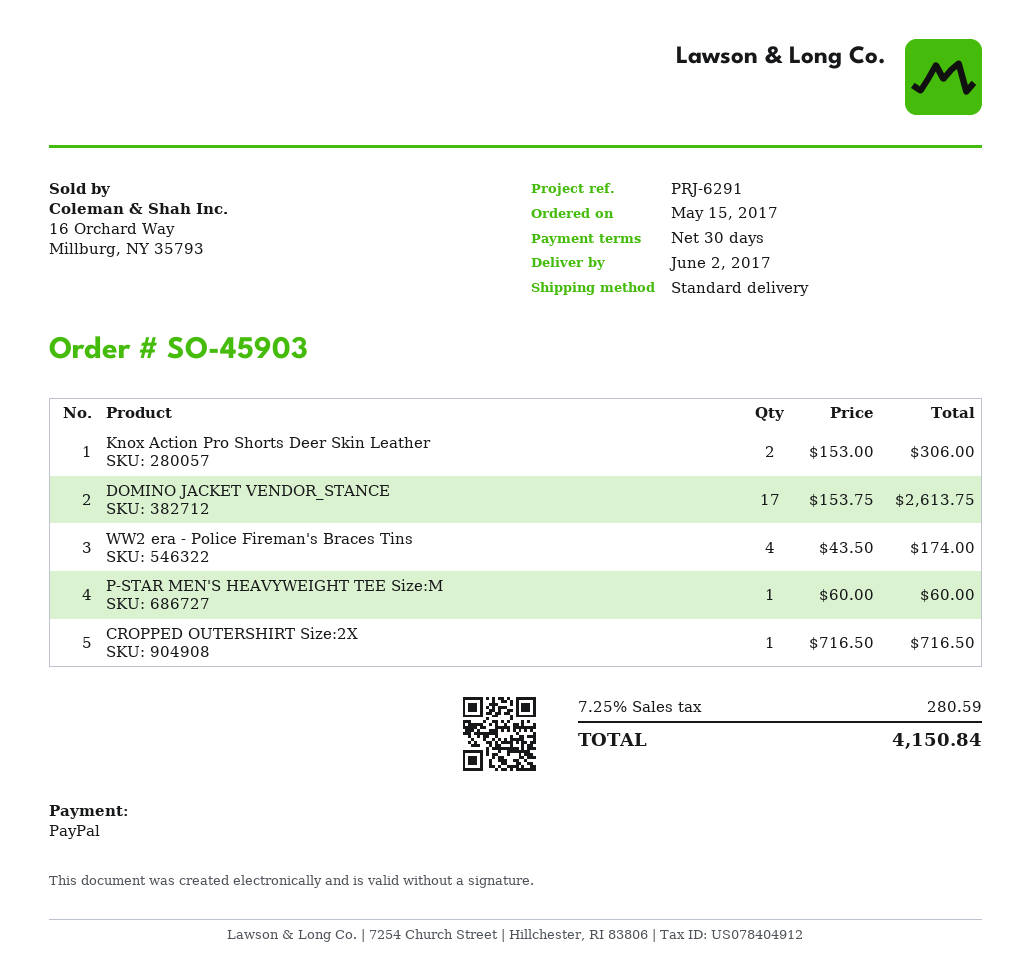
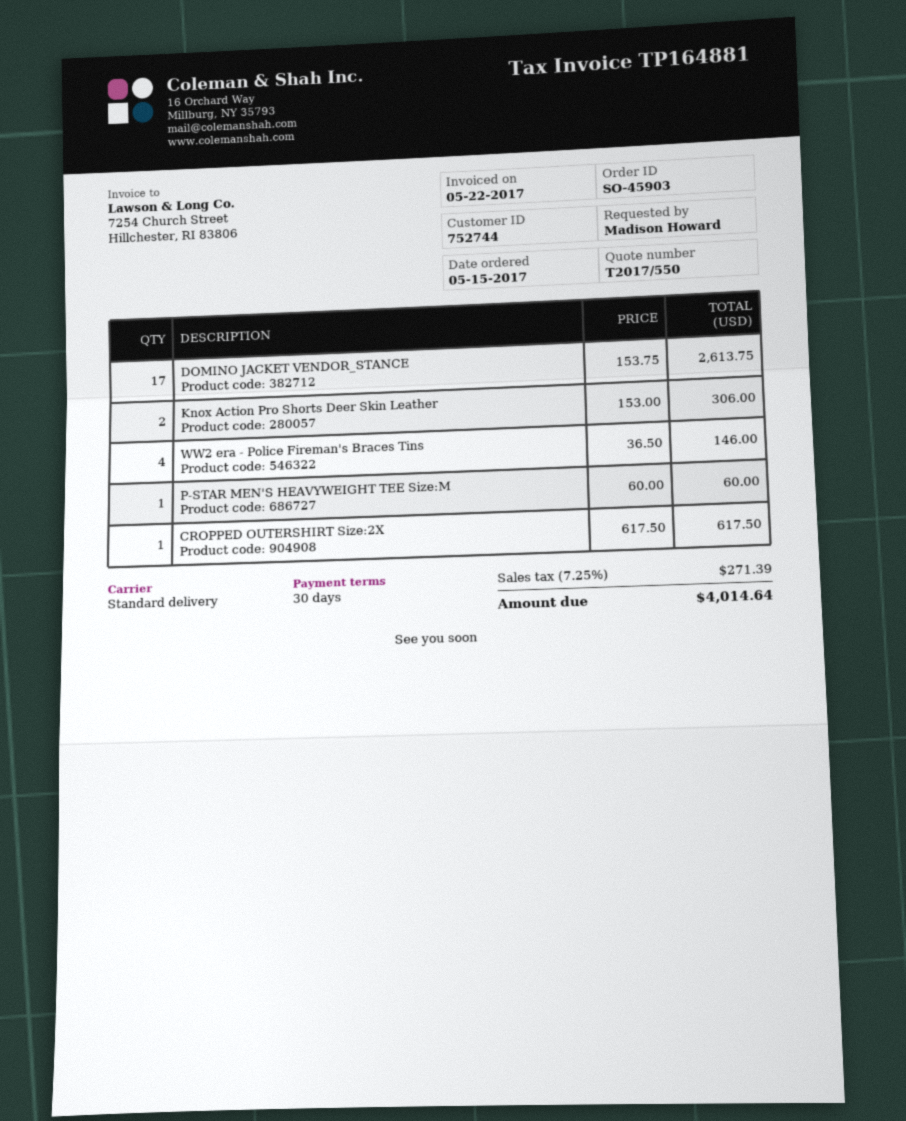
WW2 era - Police Fireman's Braces Tins: 4 x 43.50 = 174.00 -> 4 x 36.50 = 146.00
CROPPED OUTERSHIRT Size:2X: 1 x 716.50 = 716.50 -> 1 x 617.50 = 617.50
tax: 7.25% = 280.59 -> 7.25% = 271.39
total: 4150.84 -> 4014.64

